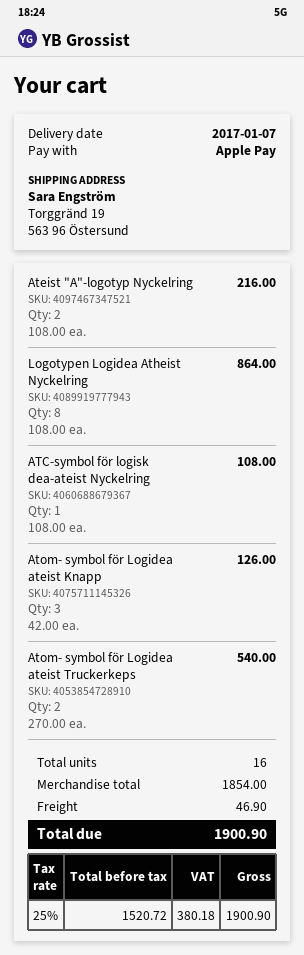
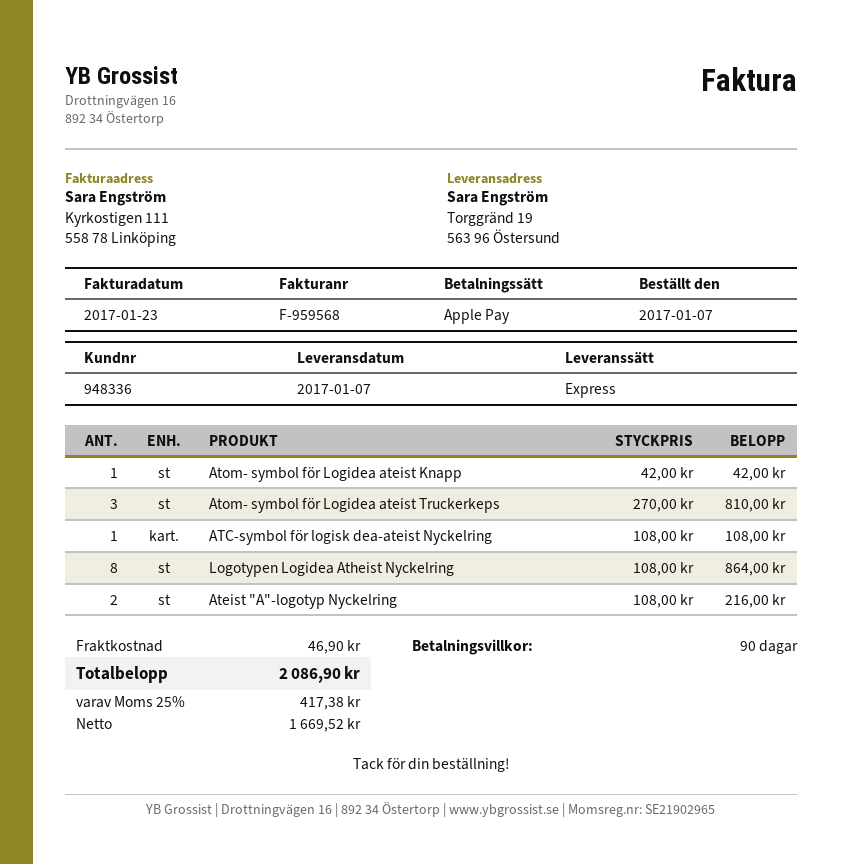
Atom- symbol för Logidea ateist Knapp: 3 x 42.00 = 126.00 -> 1 x 42.00 = 42.00
Atom- symbol för Logidea ateist Truckerkeps: 2 x 270.00 = 540.00 -> 3 x 270.00 = 810.00
net: 1520.72 -> 1669.52
tax: 25% = 380.18 -> 25% = 417.38
total: 1900.90 -> 2086.90

